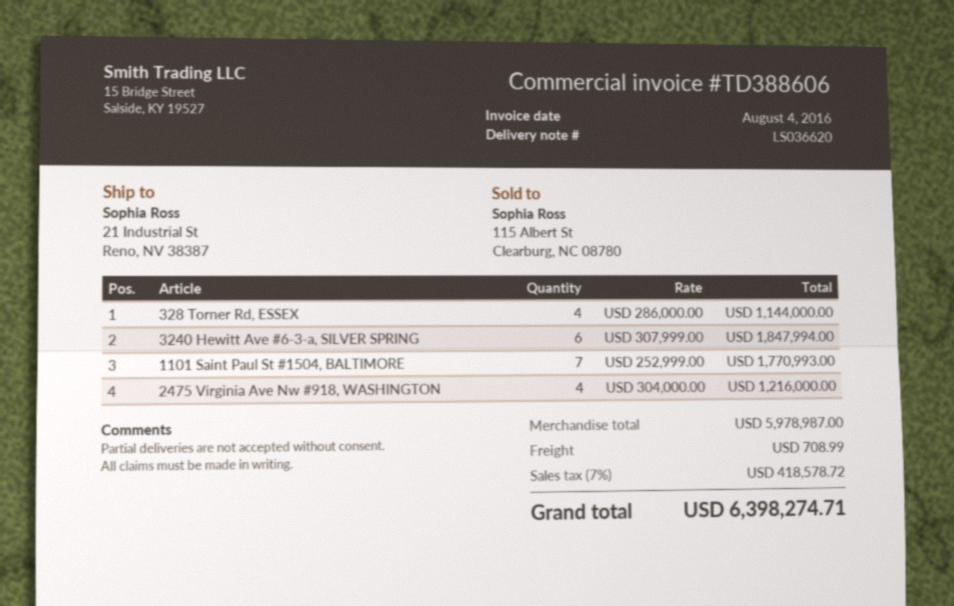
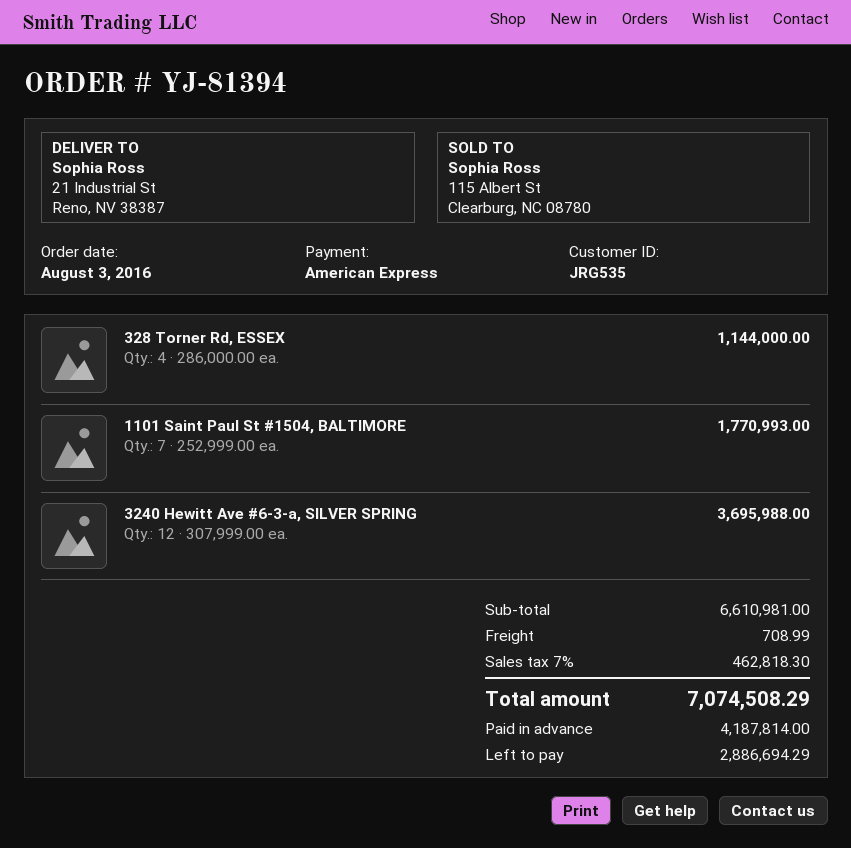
3240 Hewitt Ave #6-3-a, SILVER SPRING: 6 x 307999.00 = 1847994.00 -> 12 x 307999.00 = 3695988.00
2475 Virginia Ave Nw #918, WASHINGTON: 4 x 304000.00 = 1216000.00 -> none
subtotal: 5978987.00 -> 6610981.00
tax: 7% = 418578.72 -> 7% = 462818.30
total: 6398274.71 -> 7074508.29

